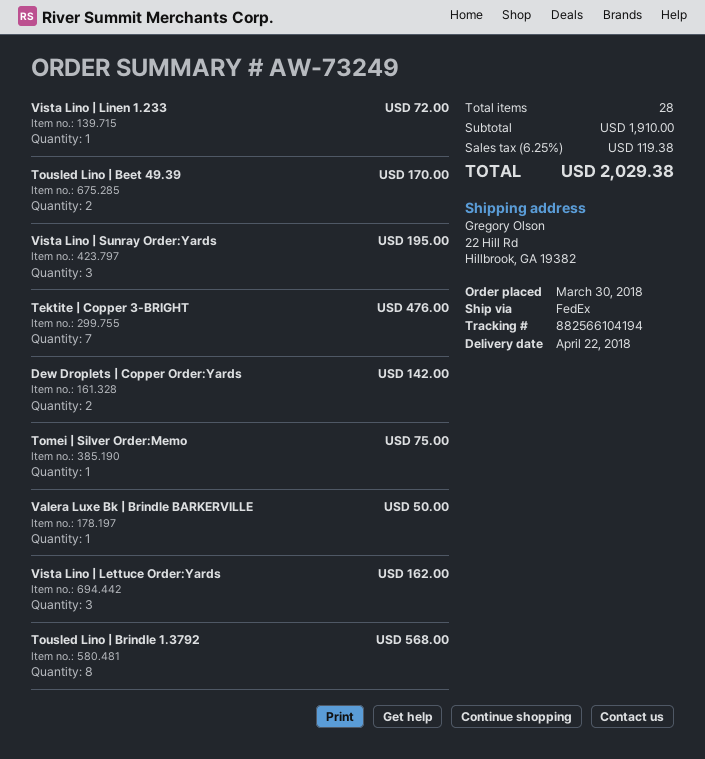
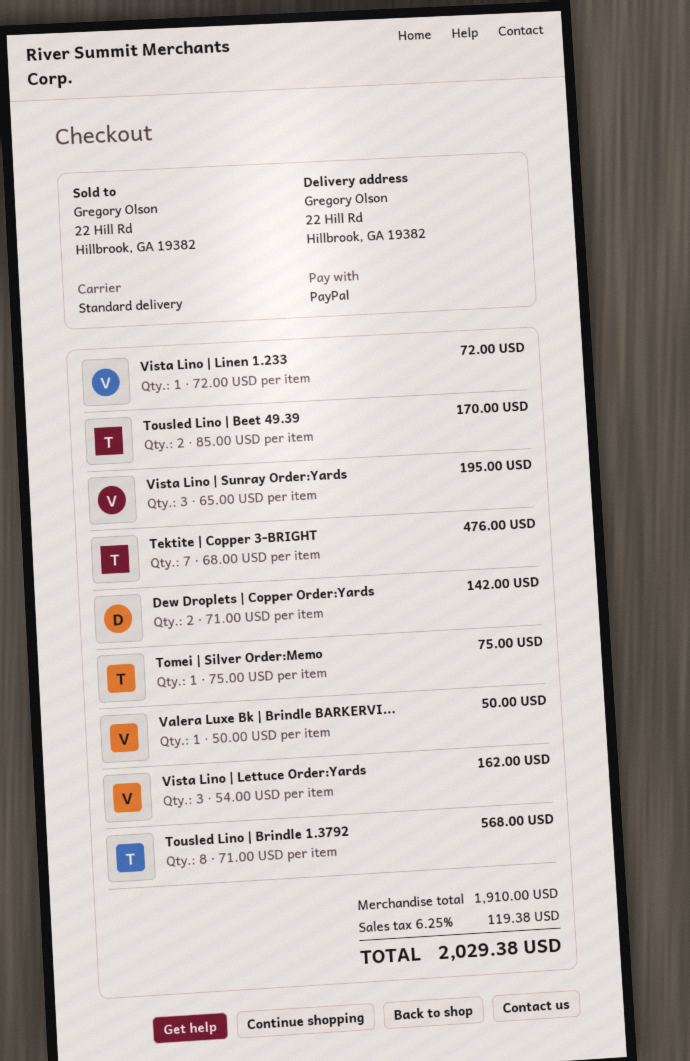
shipping method: FedEx -> standard

